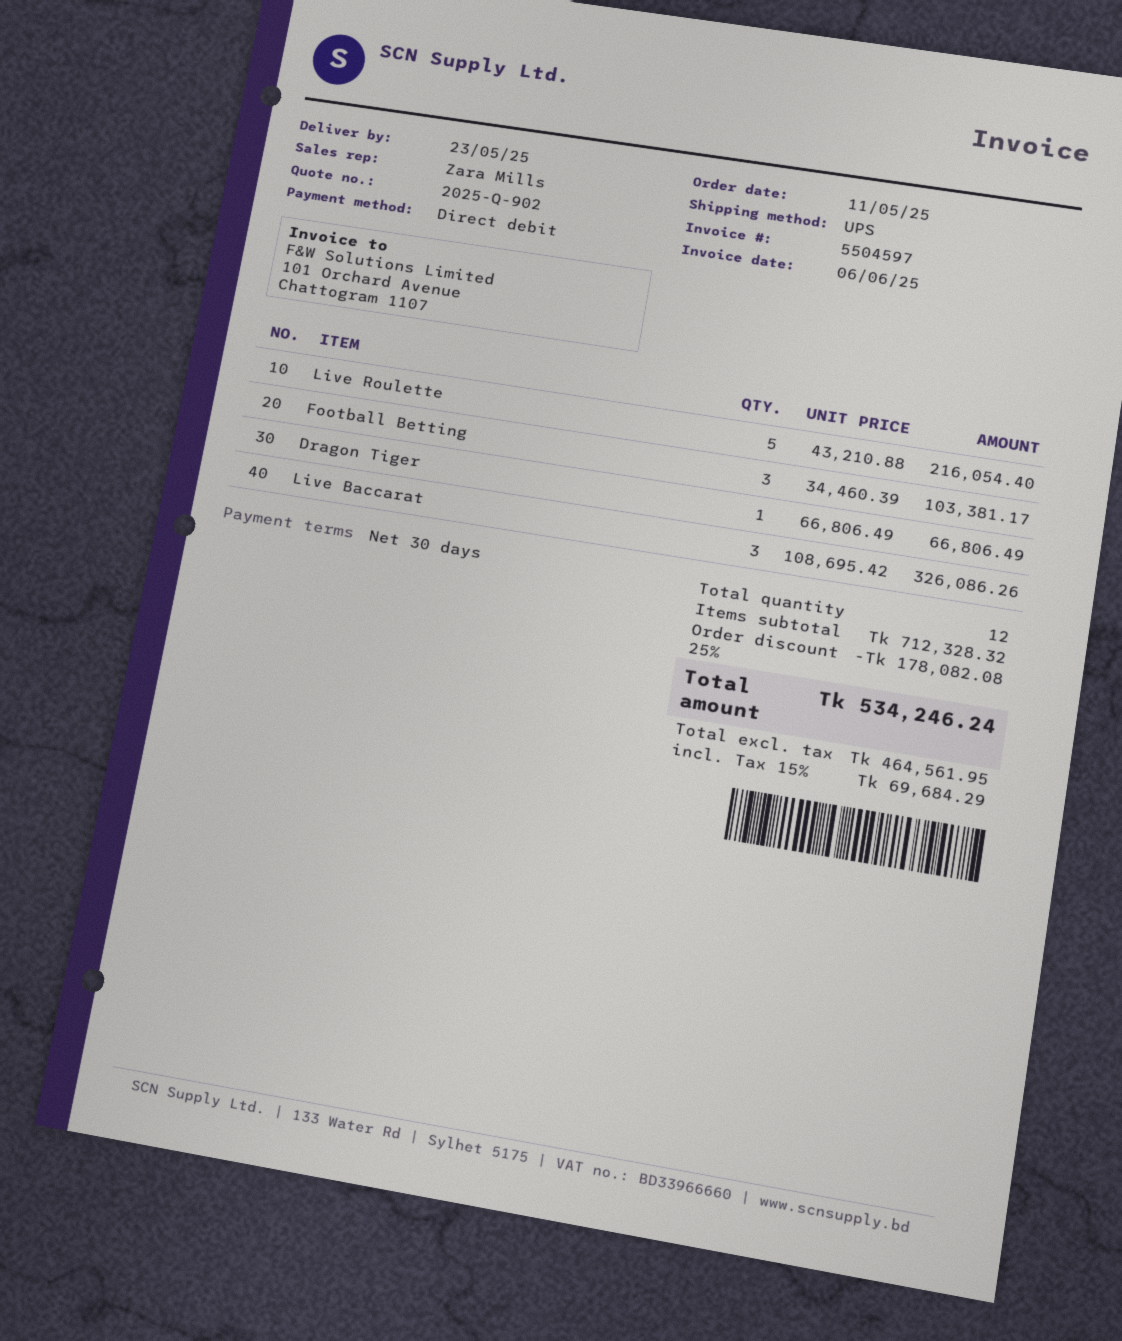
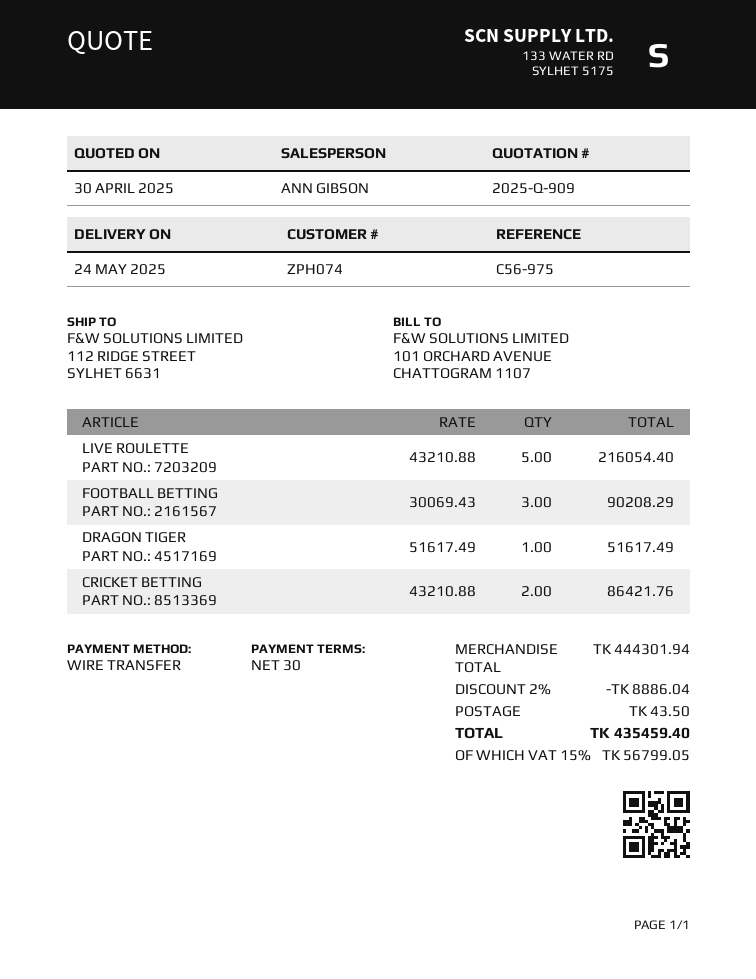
quote number: 2025-Q-902 -> 2025-Q-909
delivery date: 2025-05-23 -> 2025-05-24
sales rep: Zara Mills -> ANN GIBSON
payment method: direct debit -> bank transfer
Football Betting: 3 x 34460.39 = 103381.17 -> 3 x 30069.43 = 90208.29
Dragon Tiger: 1 x 66806.49 = 66806.49 -> 1 x 51617.49 = 51617.49
Live Baccarat: 3 x 108695.42 = 326086.26 -> none
CRICKET BETTING: none -> 2 x 43210.88 = 86421.76
subtotal: 712328.32 -> 444301.94
discount: 25% = 178082.08 -> 2% = 8886.04
shipping: none -> 43.50
tax: 15% = 69684.29 -> 15% = 56799.05
total: 534246.24 -> 435459.40

